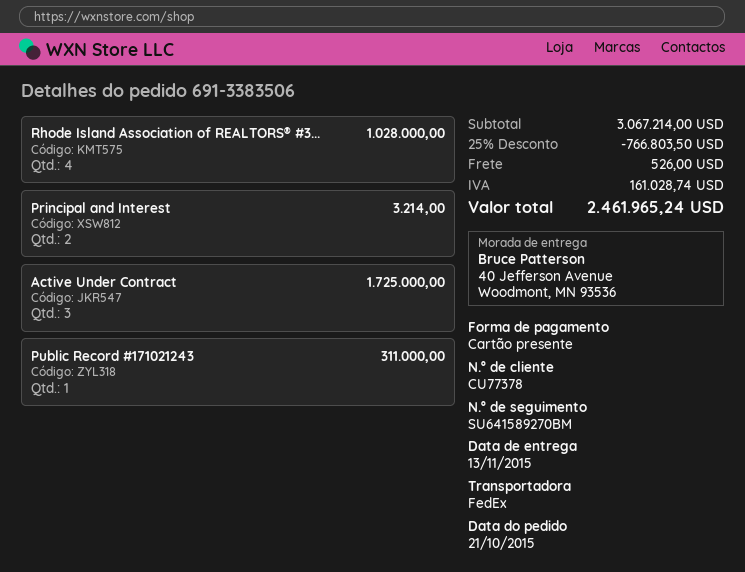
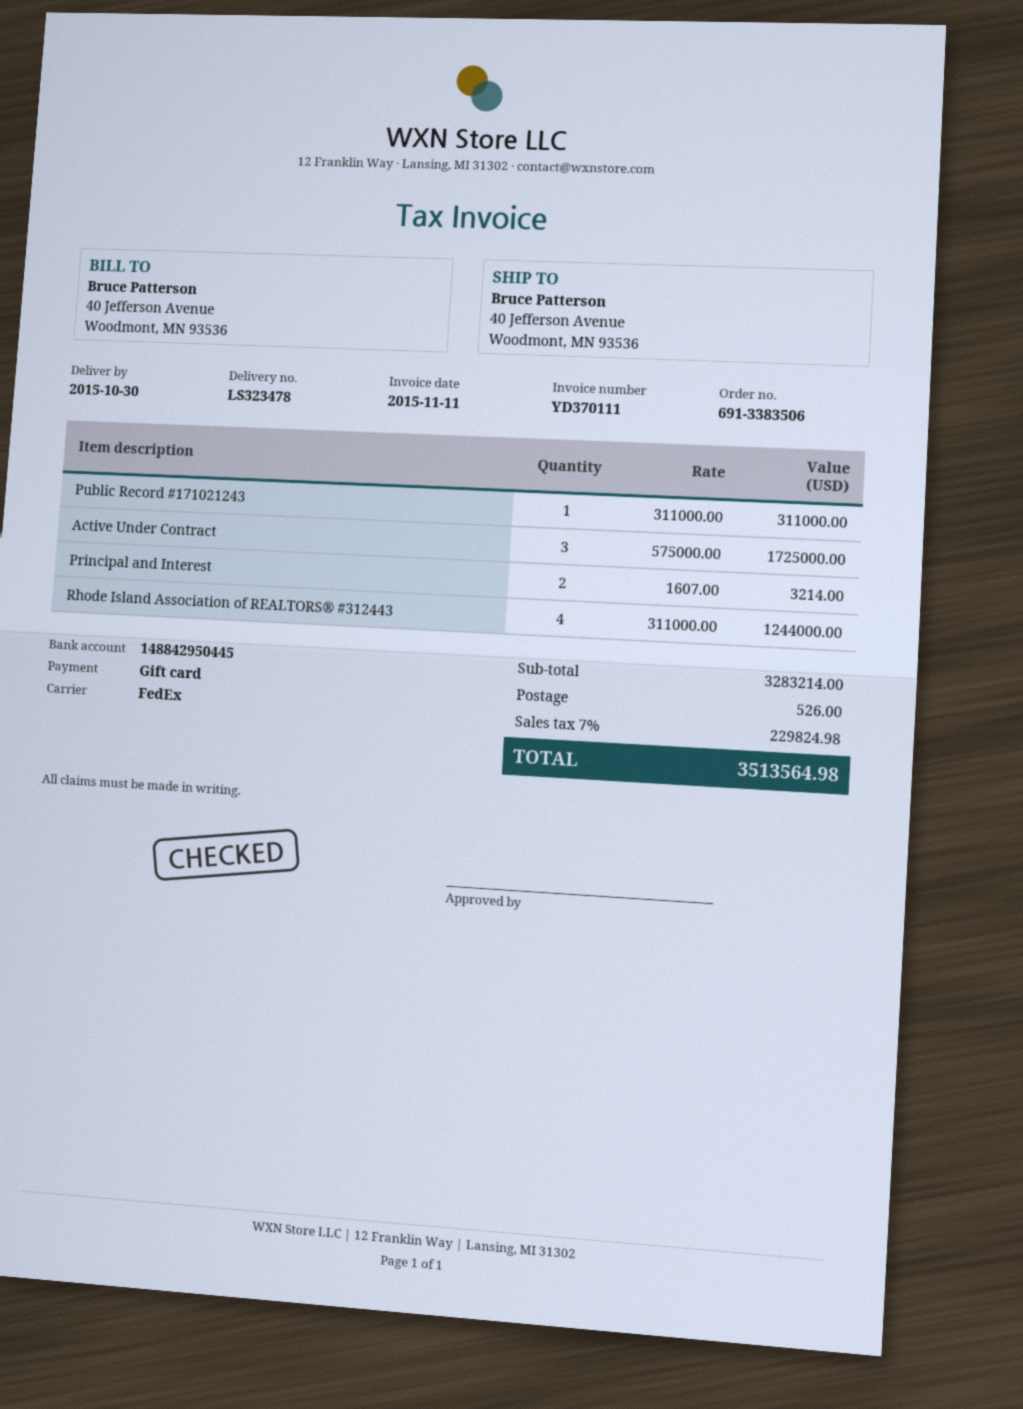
delivery date: 2015-11-13 -> 2015-10-30
Rhode Island Association of REALTORS® #3...: 4 for 1028000.00 -> 4 for 1244000.00
subtotal: 3067214.00 -> 3283214.00
discount: 25% = 766803.50 -> none
tax: 161028.74 -> 229824.98
total: 2461965.24 -> 3513564.98

